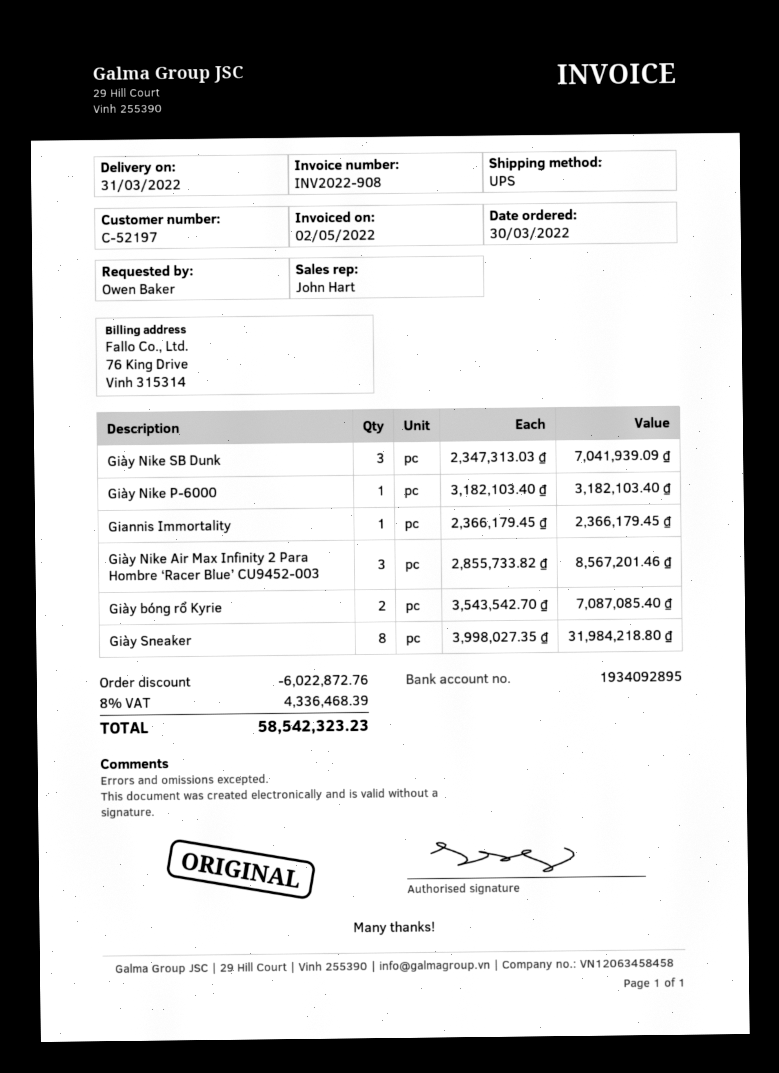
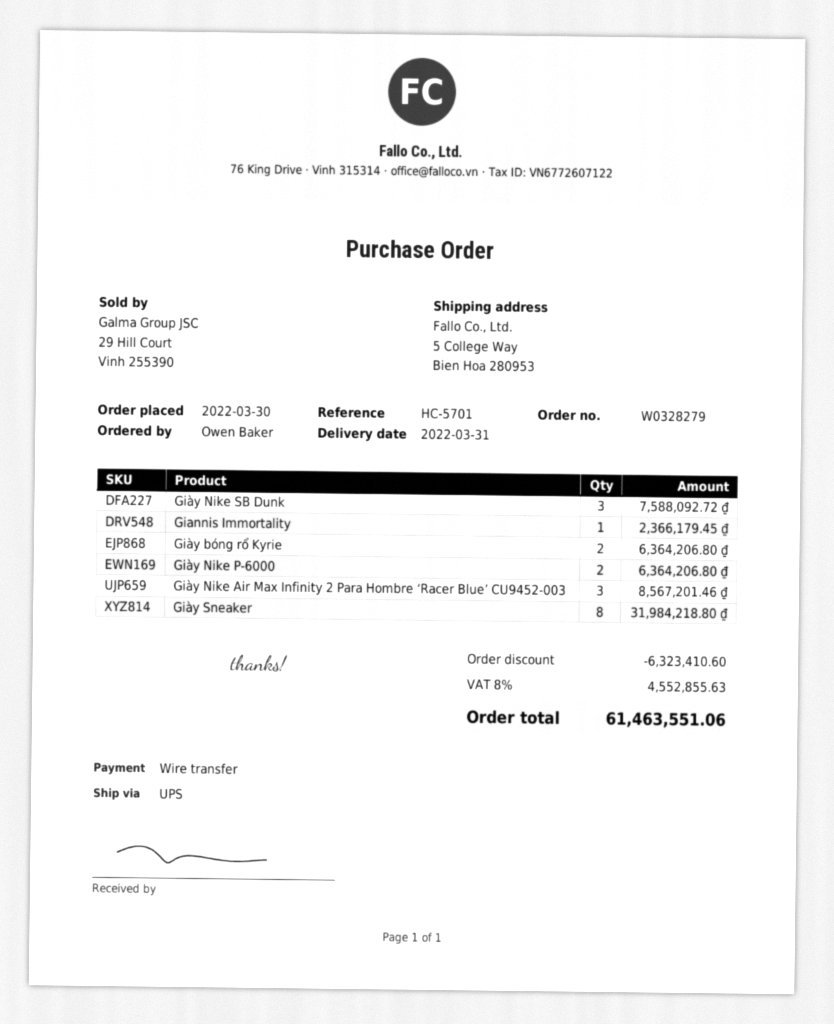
Giày Nike SB Dunk: 3 for 7041939.09 -> 3 for 7588092.72
Giày Nike P-6000: 1 for 3182103.40 -> 2 for 6364206.80
Giày bóng rổ Kyrie: 2 for 7087085.40 -> 2 for 6364206.80
discount: 6022872.76 -> 6323410.60
tax: 8% = 4336468.39 -> 8% = 4552855.63
total: 58542323.23 -> 61463551.06

